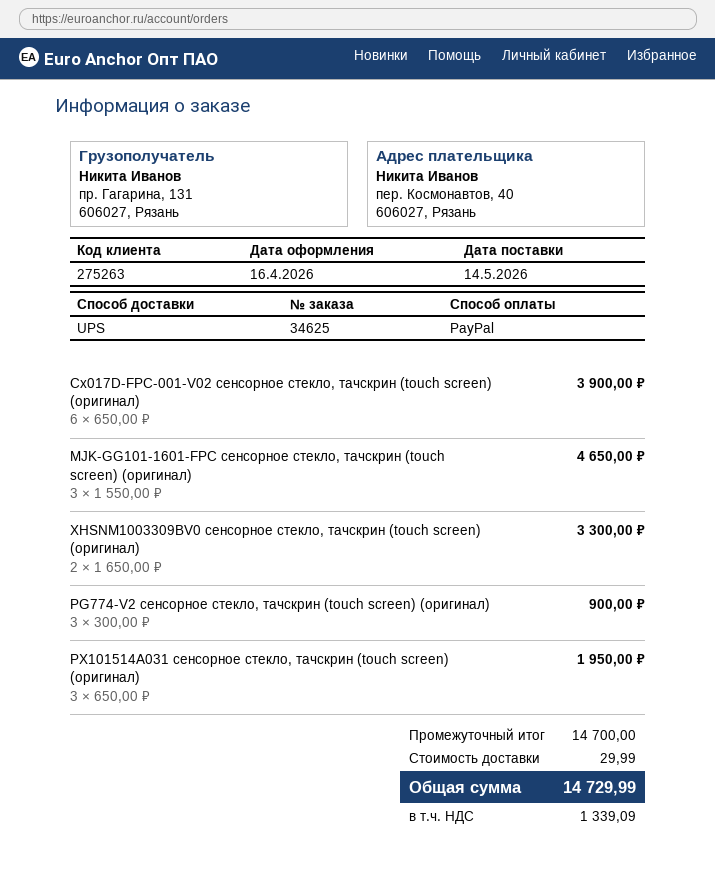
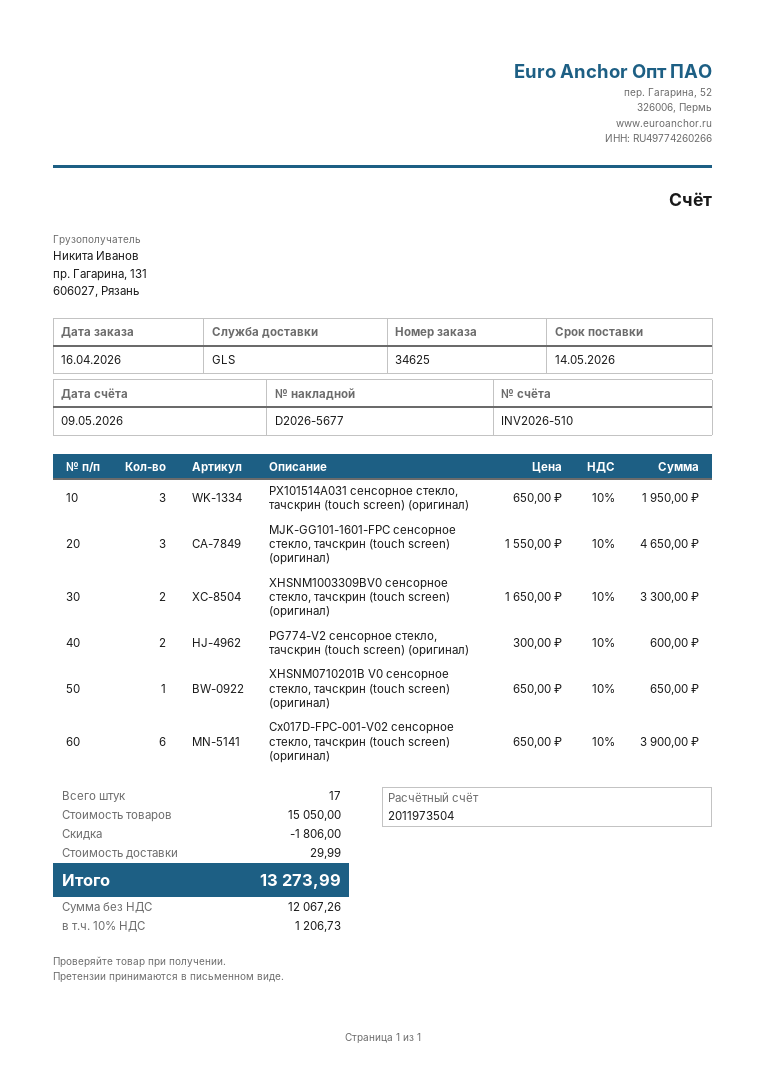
shipping method: UPS -> GLS
PG774-V2 сенсорное стекло, тачскрин (touch screen) (оригинал): 3 x 300.00 = 900.00 -> 2 x 300.00 = 600.00
XHSNM0710201B V0 сенсорное стекло, тачскрин (touch screen) (оригинал): none -> 1 x 650.00 = 650.00
subtotal: 14700.00 -> 15050.00
discount: none -> 1806.00
tax: 1339.09 -> 1206.73
total: 14729.99 -> 13273.99

